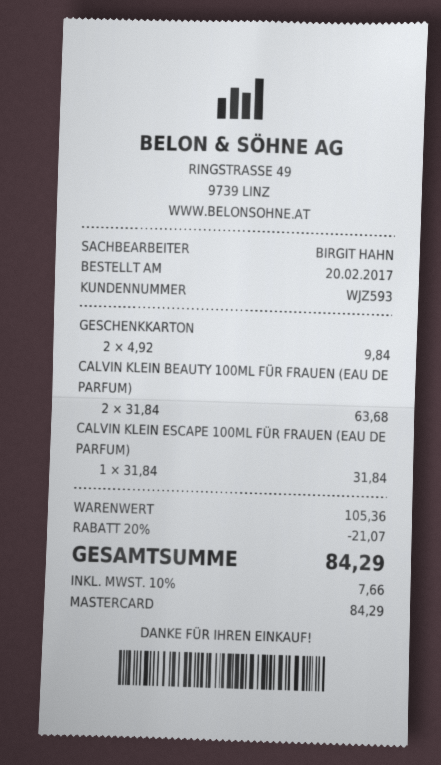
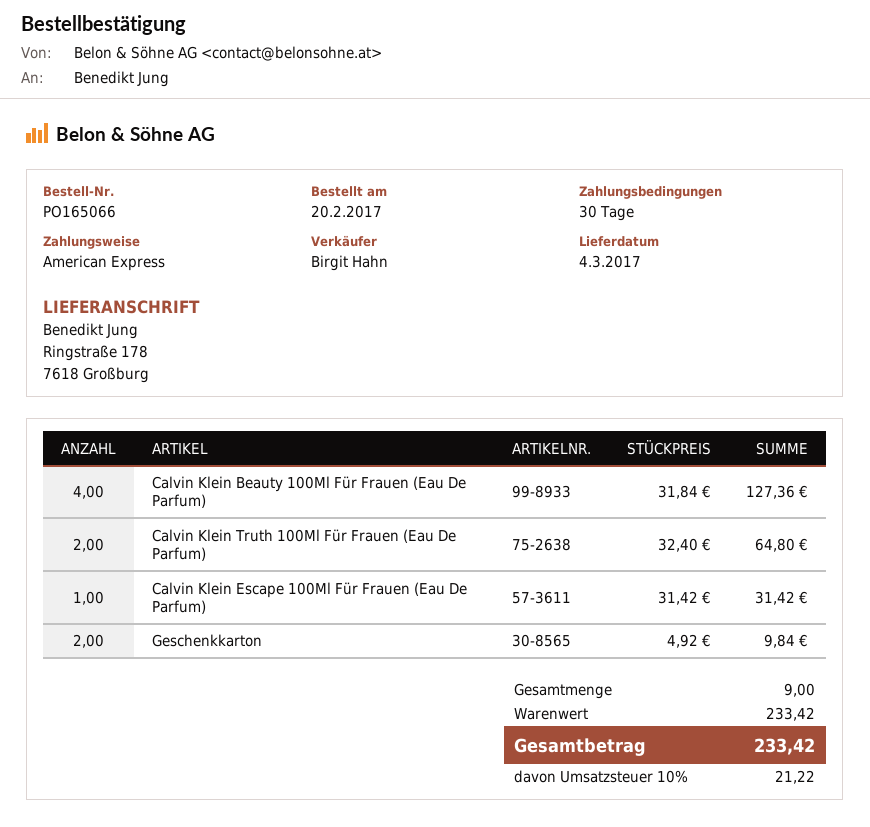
payment method: Mastercard -> American Express
CALVIN KLEIN BEAUTY 100ML FÜR FRAUEN (EAU DE PARFUM): 2 x 31.84 = 63.68 -> 4 x 31.84 = 127.36
CALVIN KLEIN ESCAPE 100ML FÜR FRAUEN (EAU DE PARFUM): 1 x 31.84 = 31.84 -> 1 x 31.42 = 31.42
Calvin Klein Truth 100Ml Für Frauen (Eau De Parfum): none -> 2 x 32.40 = 64.80
subtotal: 105.36 -> 233.42
discount: 20% = 21.07 -> none
tax: 10% = 7.66 -> 10% = 21.22
total: 84.29 -> 233.42

